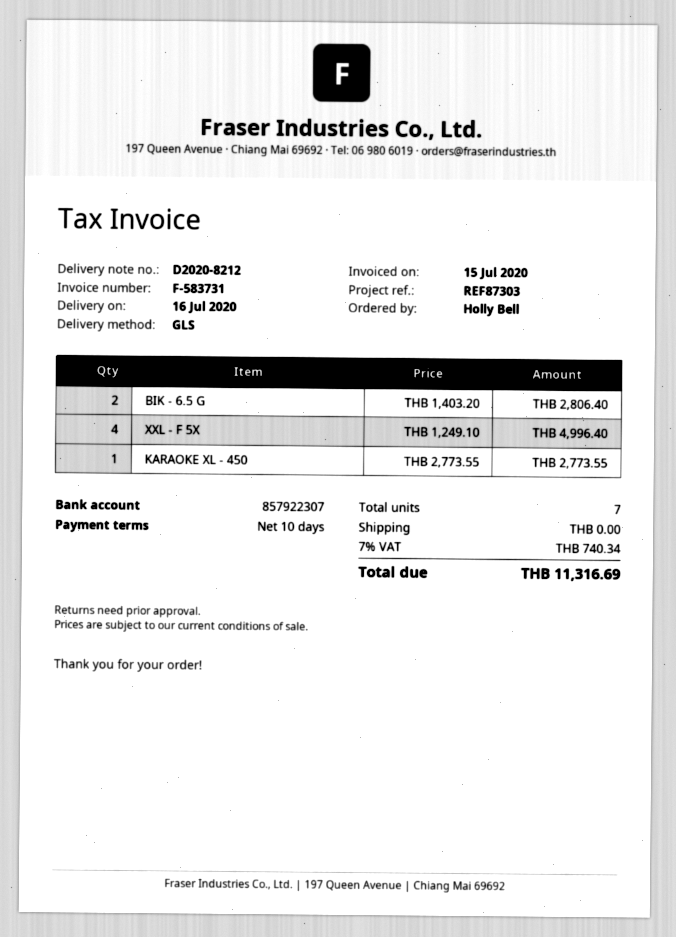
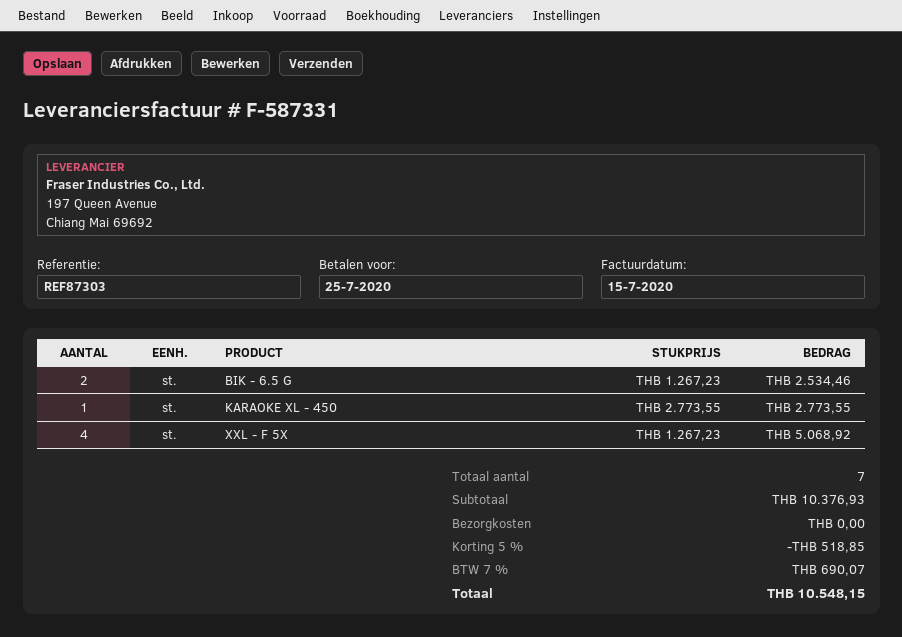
invoice number: F-583731 -> F-587331
BIK - 6.5 G: 2 x 1403.20 = 2806.40 -> 2 x 1267.23 = 2534.46
XXL - F 5X: 4 x 1249.10 = 4996.40 -> 4 x 1267.23 = 5068.92
discount: none -> 5% = 518.85
tax: 7% = 740.34 -> 7% = 690.07
total: 11316.69 -> 10548.15

